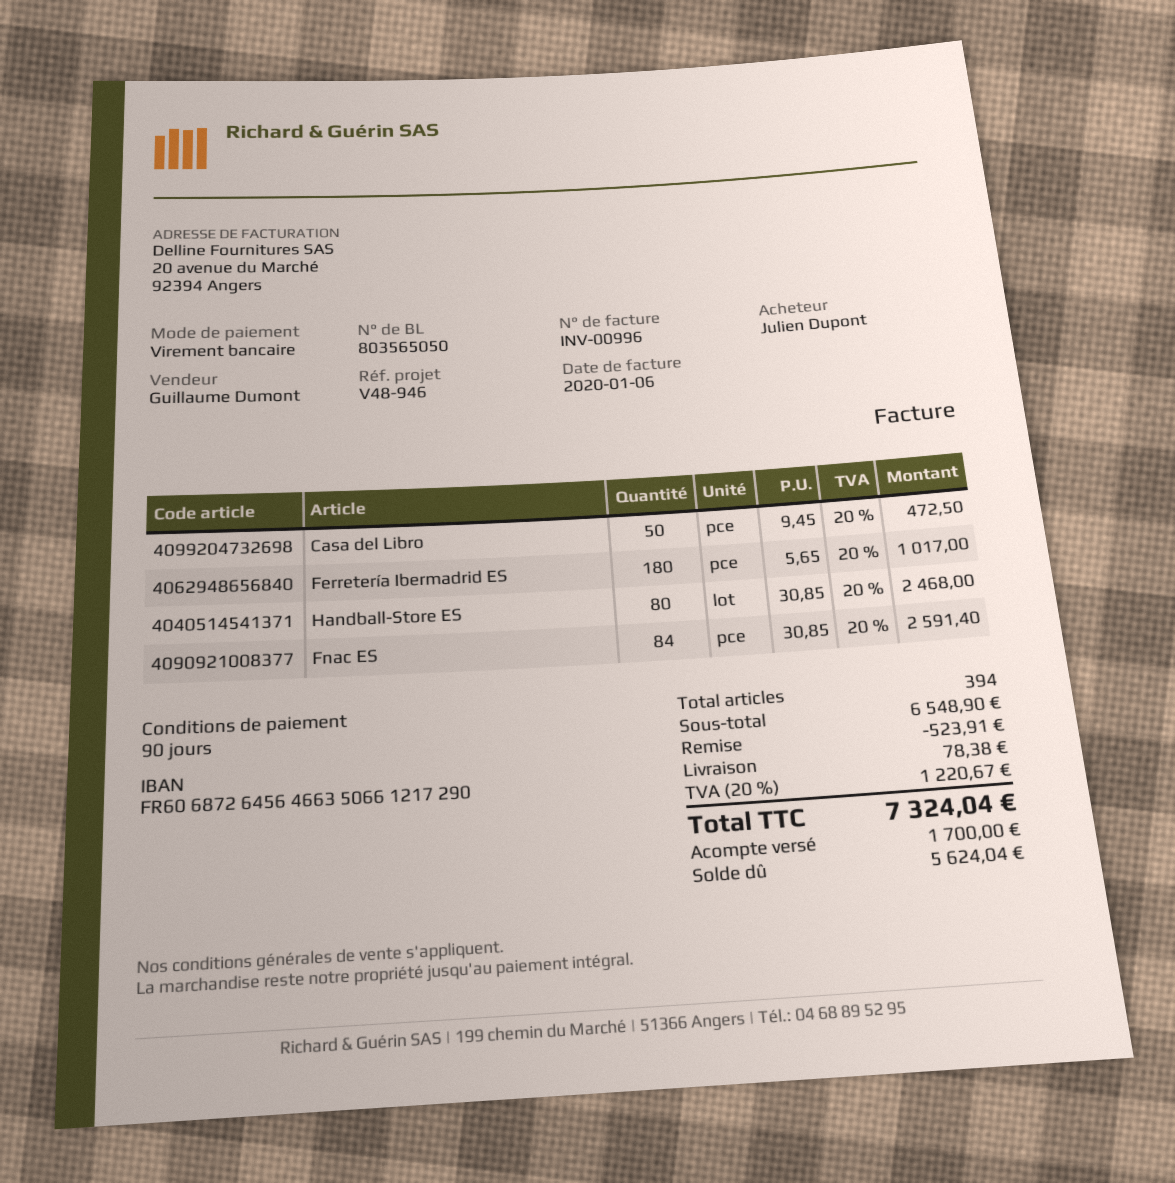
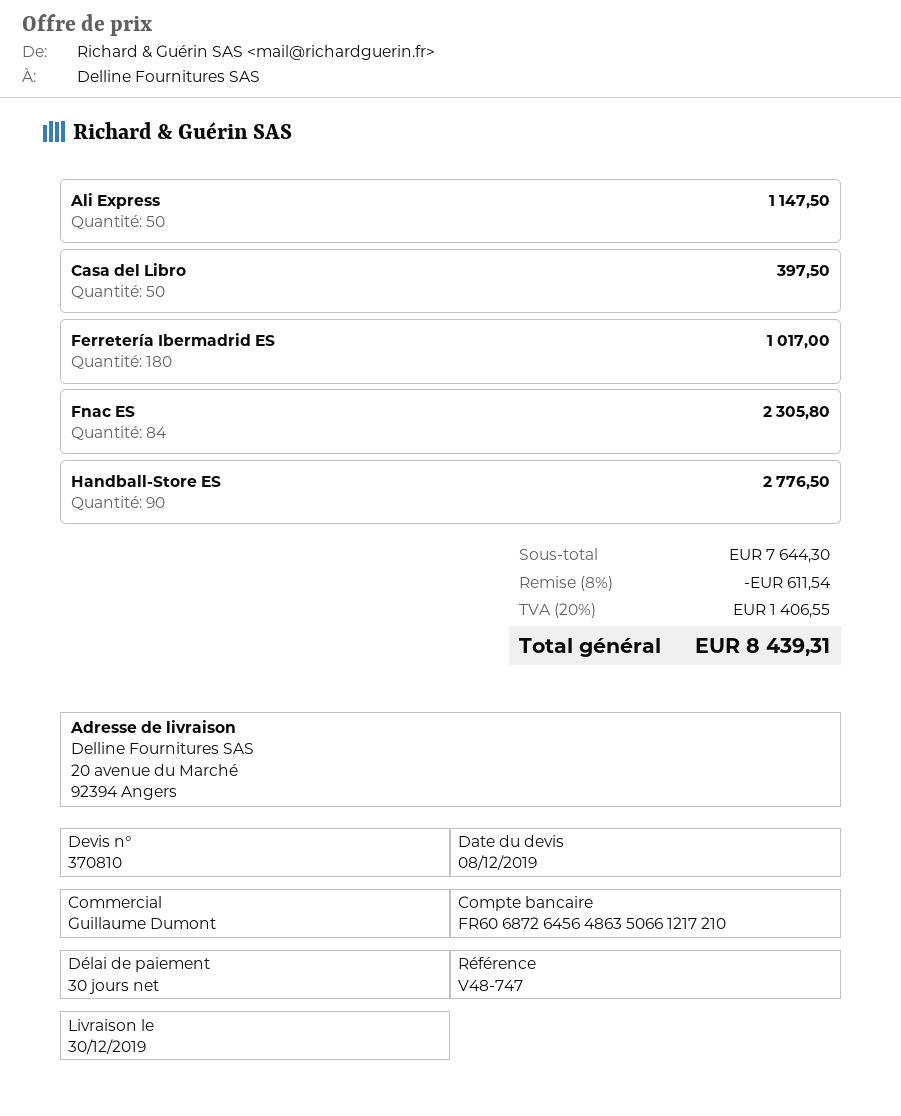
payment terms: 90 days -> 30 days
reference: V48-946 -> V48-747
bank account: FR6068726456466350661217290 -> FR6068726456486350661217210
Casa del Libro: 50 for 472.50 -> 50 for 397.50
Handball-Store ES: 80 for 2468.00 -> 90 for 2776.50
Fnac ES: 84 for 2591.40 -> 84 for 2305.80
Ali Express: none -> 50 for 1147.50
subtotal: 6548.90 -> 7644.30
discount: 523.91 -> 611.54
shipping: 78.38 -> none
tax: 20% = 1220.67 -> 20% = 1406.55
total: 7324.04 -> 8439.31

